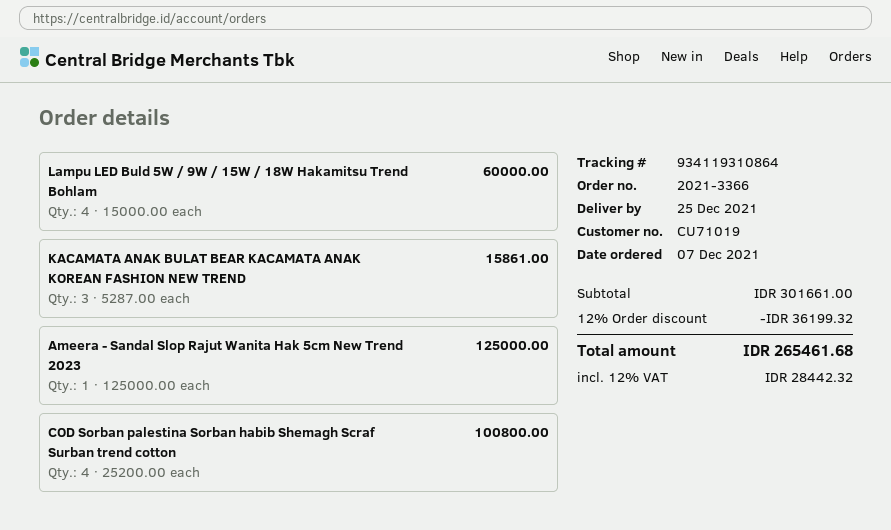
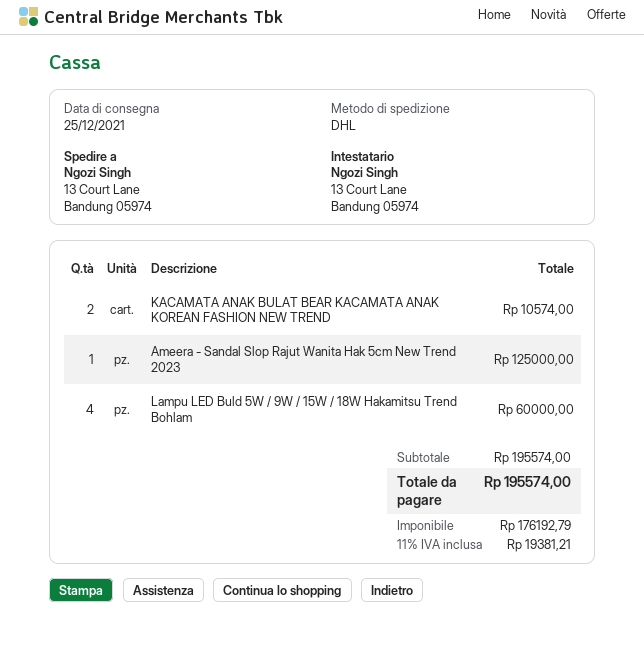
KACAMATA ANAK BULAT BEAR KACAMATA ANAK KOREAN FASHION NEW TREND: 3 for 15861.00 -> 2 for 10574.00
COD Sorban palestina Sorban habib Shemagh Scraf Surban trend cotton: 4 for 100800.00 -> none
subtotal: 301661.00 -> 195574.00
discount: 12% = 36199.32 -> none
tax: 12% = 28442.32 -> 11% = 19381.21
total: 265461.68 -> 195574.00

